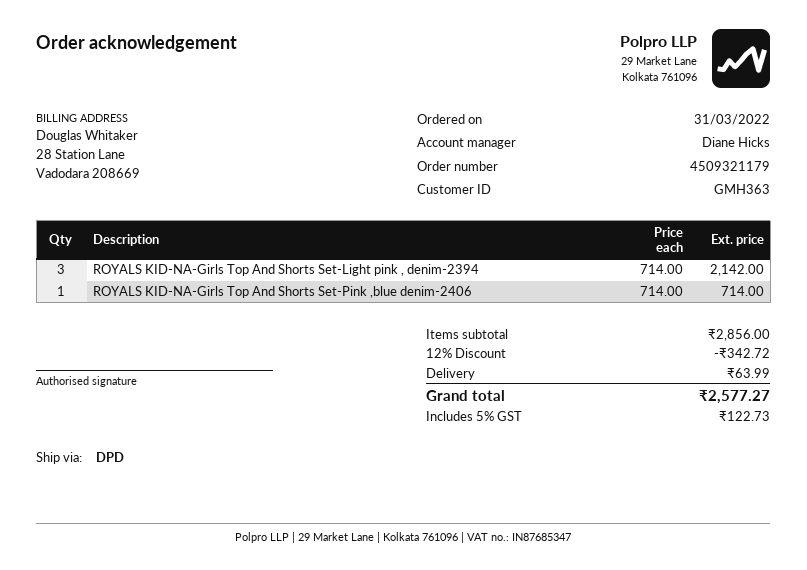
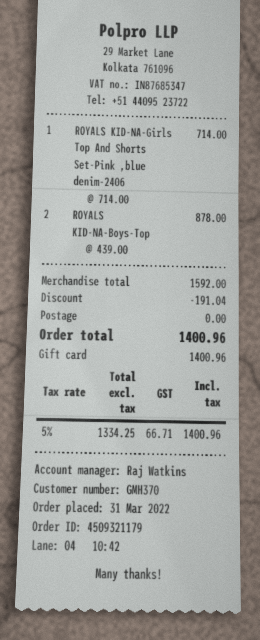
customer number: GMH363 -> GMH370
sales rep: Diane Hicks -> Raj Watkins
ROYALS KID-NA-Girls Top And Shorts Set-Light pink , denim-2394: 3 x 714.00 = 2142.00 -> none
ROYALS KID-NA-Boys-Top: none -> 2 x 439.00 = 878.00
subtotal: 2856.00 -> 1592.00
discount: 342.72 -> 191.04
shipping: 63.99 -> 0.00
tax: 5% = 122.73 -> 5% = 66.71
total: 2577.27 -> 1400.96

